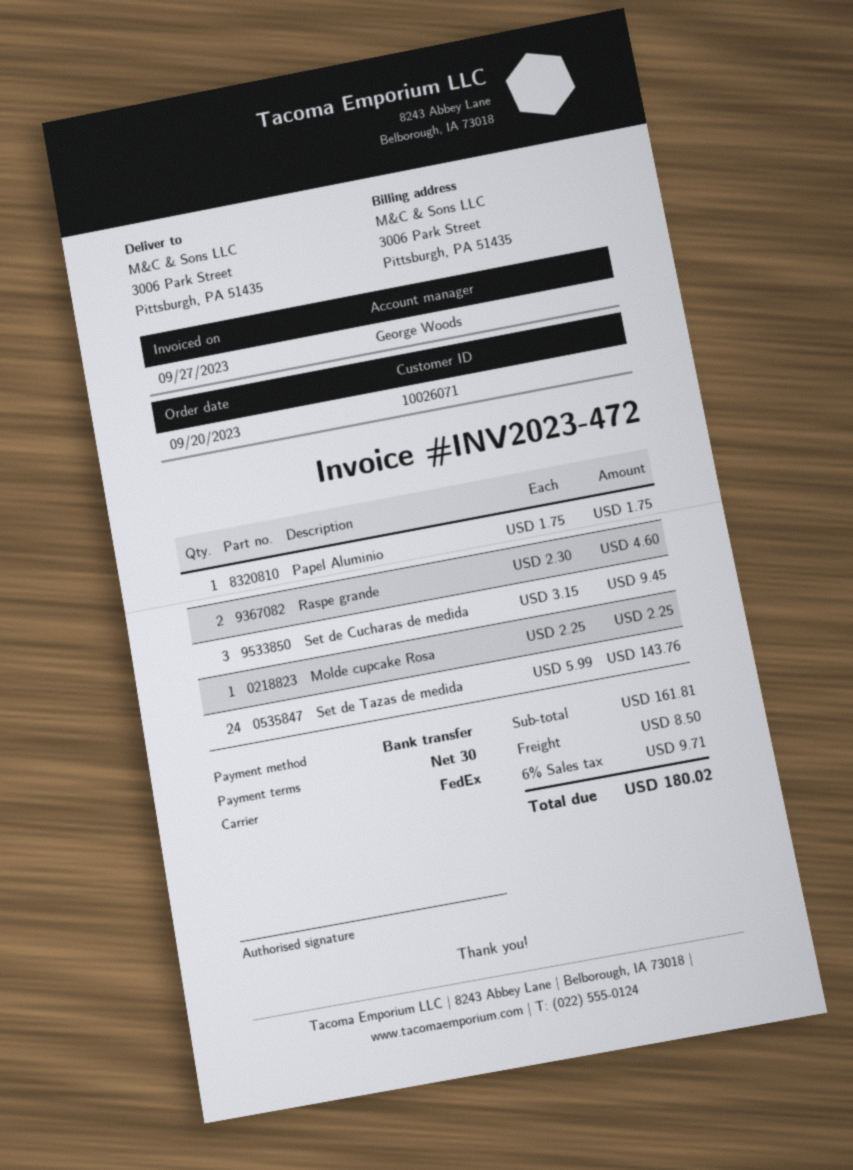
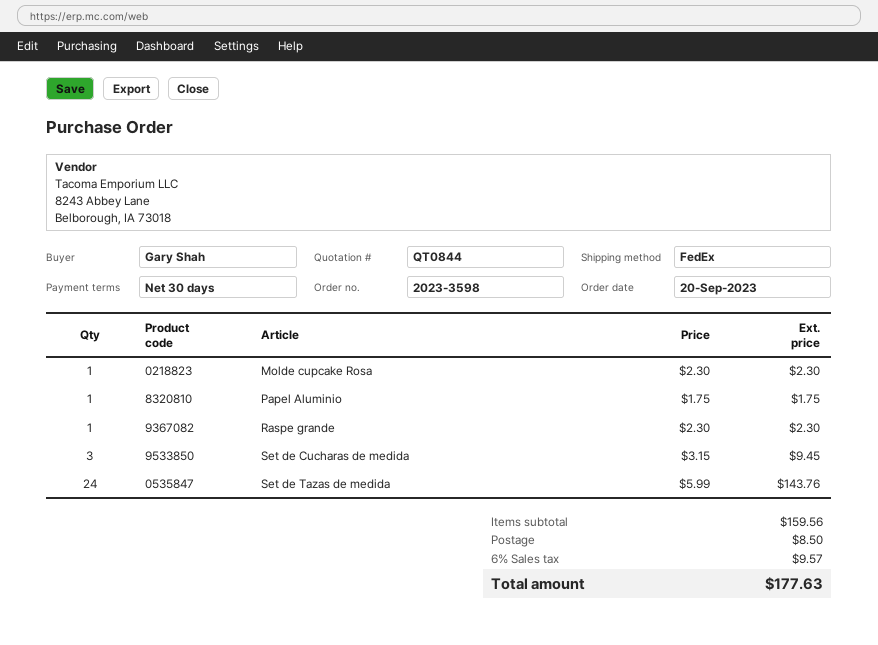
Raspe grande: 2 x 2.30 = 4.60 -> 1 x 2.30 = 2.30
Molde cupcake Rosa: 1 x 2.25 = 2.25 -> 1 x 2.30 = 2.30
subtotal: 161.81 -> 159.56
tax: 6% = 9.71 -> 6% = 9.57
total: 180.02 -> 177.63

